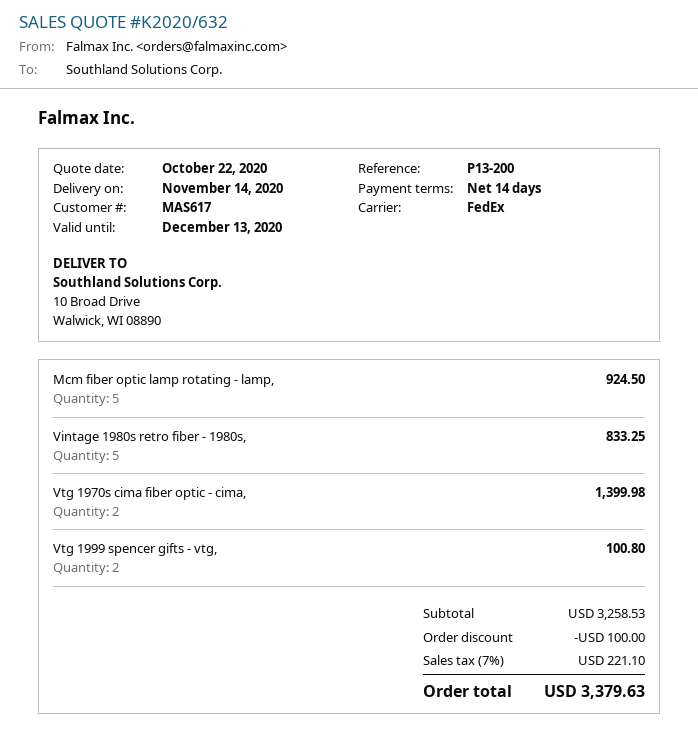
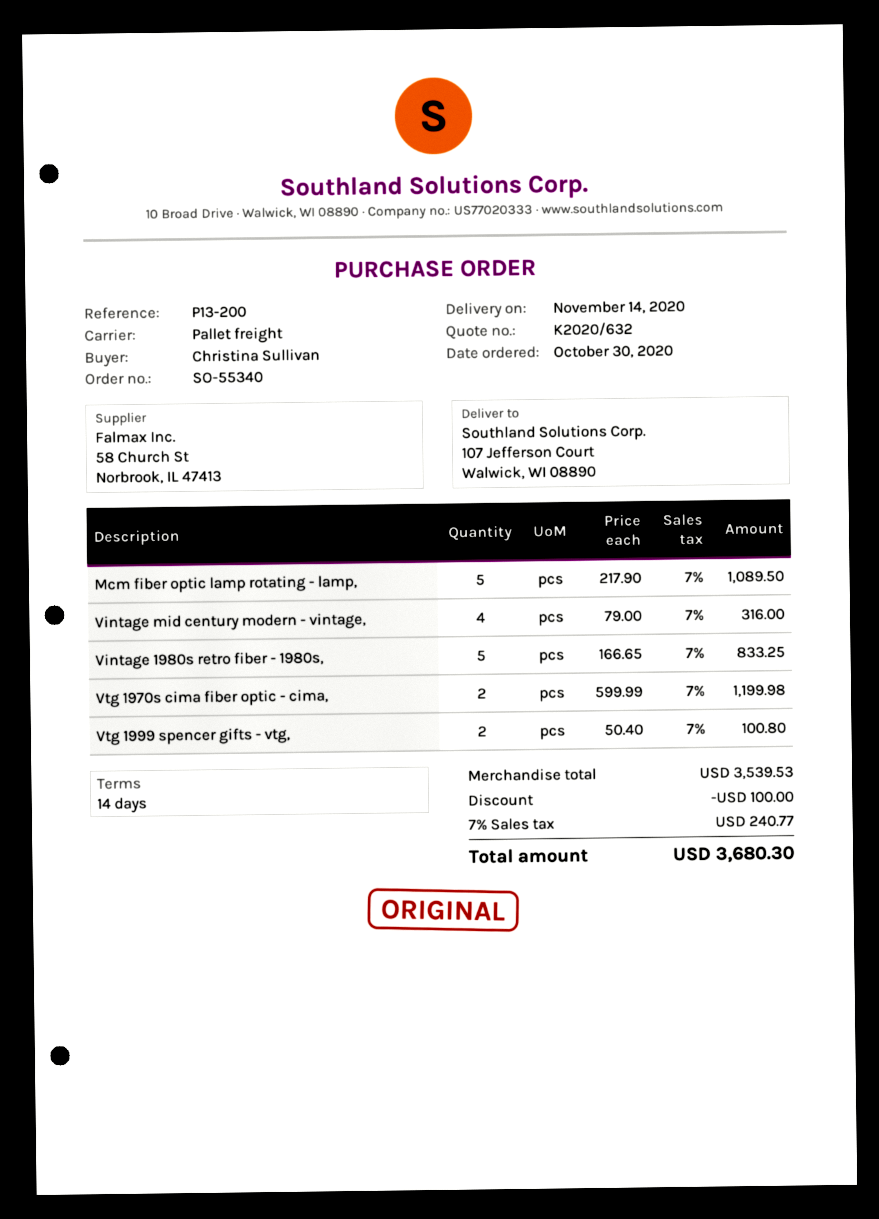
shipping method: FedEx -> pallet freight
ship to: 10 Broad Drive, Walwick, WI 08890 -> 107 Jefferson Court, Walwick, WI 08890
Mcm fiber optic lamp rotating - lamp,: 5 for 924.50 -> 5 for 1089.50
Vtg 1970s cima fiber optic - cima,: 2 for 1399.98 -> 2 for 1199.98
Vintage mid century modern - vintage,: none -> 4 for 316.00
subtotal: 3258.53 -> 3539.53
tax: 7% = 221.10 -> 7% = 240.77
total: 3379.63 -> 3680.30

